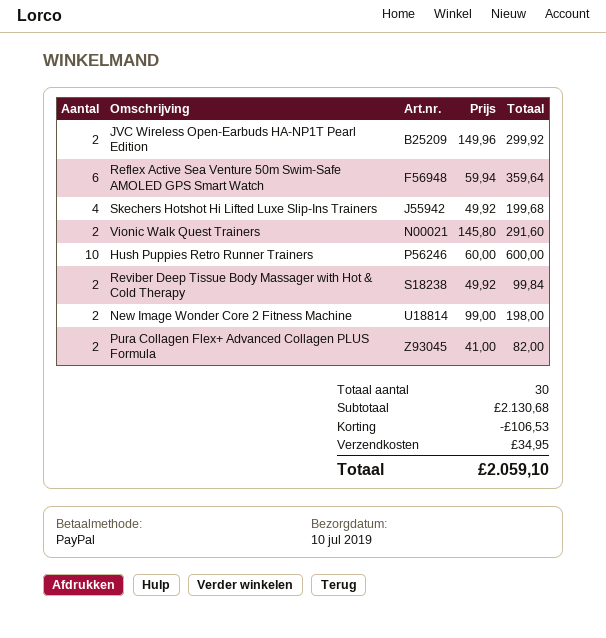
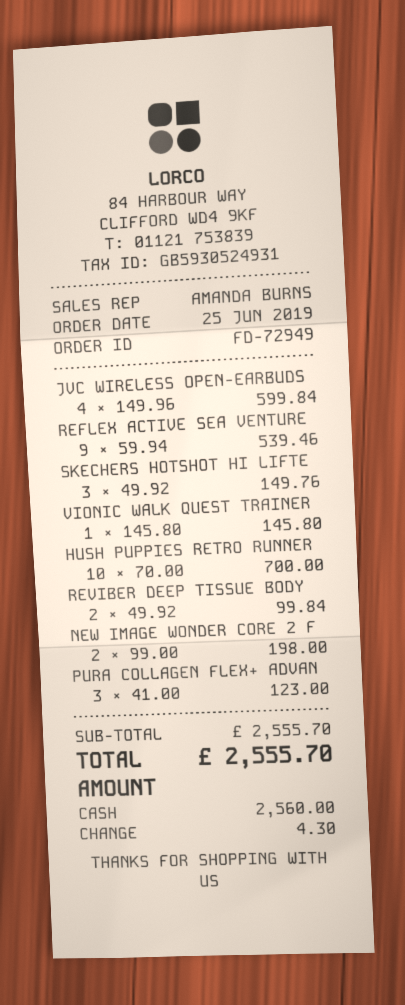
payment method: PayPal -> cash
JVC Wireless Open-Earbuds HA-NP1T Pearl Edition: 2 x 149.96 = 299.92 -> 4 x 149.96 = 599.84
Reflex Active Sea Venture 50m Swim-Safe AMOLED GPS Smart Watch: 6 x 59.94 = 359.64 -> 9 x 59.94 = 539.46
Skechers Hotshot Hi Lifted Luxe Slip-Ins Trainers: 4 x 49.92 = 199.68 -> 3 x 49.92 = 149.76
Vionic Walk Quest Trainers: 2 x 145.80 = 291.60 -> 1 x 145.80 = 145.80
Hush Puppies Retro Runner Trainers: 10 x 60.00 = 600.00 -> 10 x 70.00 = 700.00
Pura Collagen Flex+ Advanced Collagen PLUS Formula: 2 x 41.00 = 82.00 -> 3 x 41.00 = 123.00
subtotal: 2130.68 -> 2555.70
discount: 106.53 -> none
shipping: 34.95 -> none
total: 2059.10 -> 2555.70

